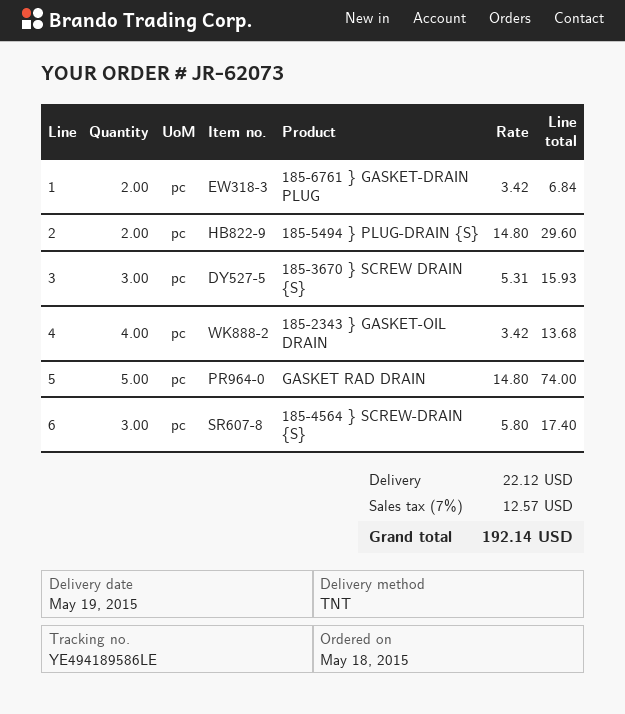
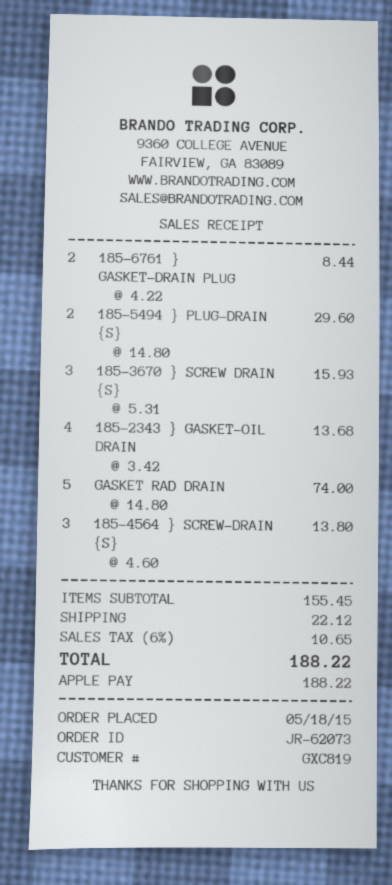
185-6761 } GASKET-DRAIN PLUG: 2 x 3.42 = 6.84 -> 2 x 4.22 = 8.44
185-4564 } SCREW-DRAIN {S}: 3 x 5.80 = 17.40 -> 3 x 4.60 = 13.80
tax: 7% = 12.57 -> 6% = 10.65
total: 192.14 -> 188.22

